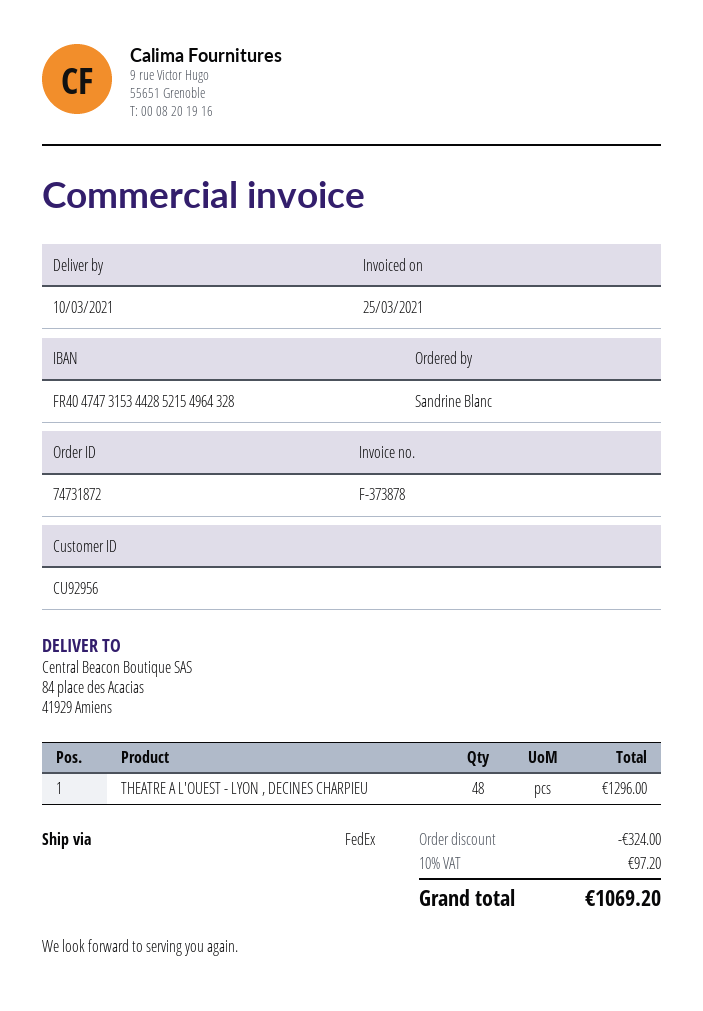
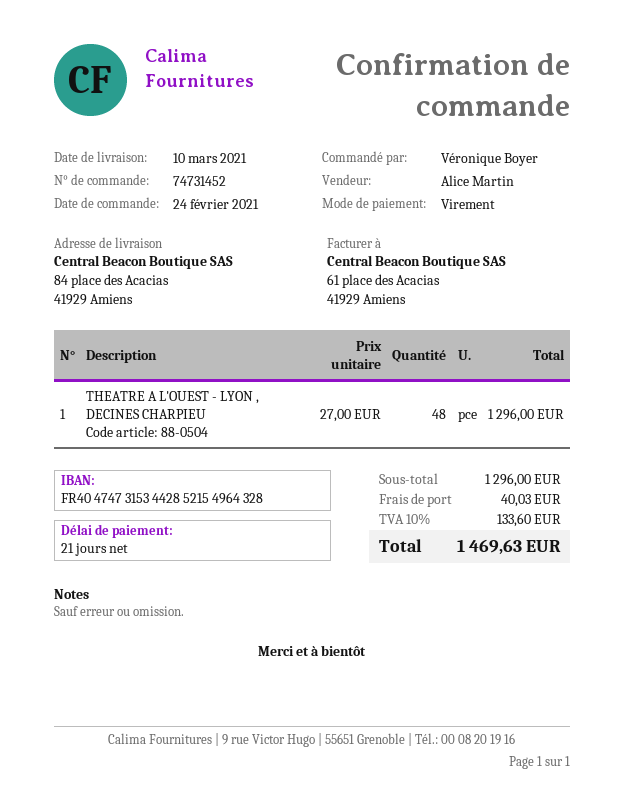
order number: 74731872 -> 74731452
ordered by: Sandrine Blanc -> Véronique Boyer
discount: 324.00 -> none
shipping: none -> 40.03
tax: 10% = 97.20 -> 10% = 133.60
total: 1069.20 -> 1469.63

